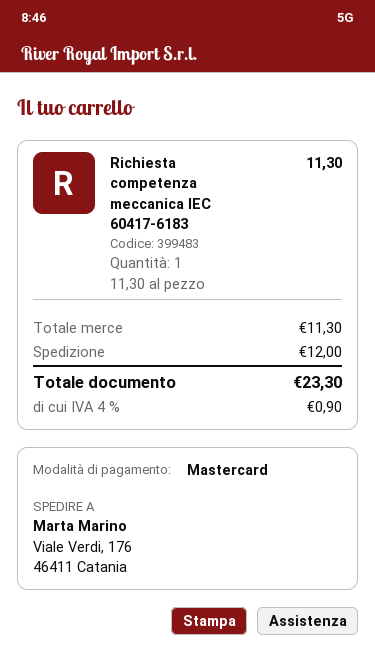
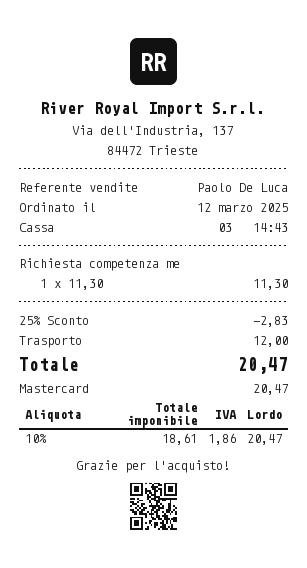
discount: none -> 25% = 2.83
tax: 4% = 0.90 -> 10% = 1.86
total: 23.30 -> 20.47

